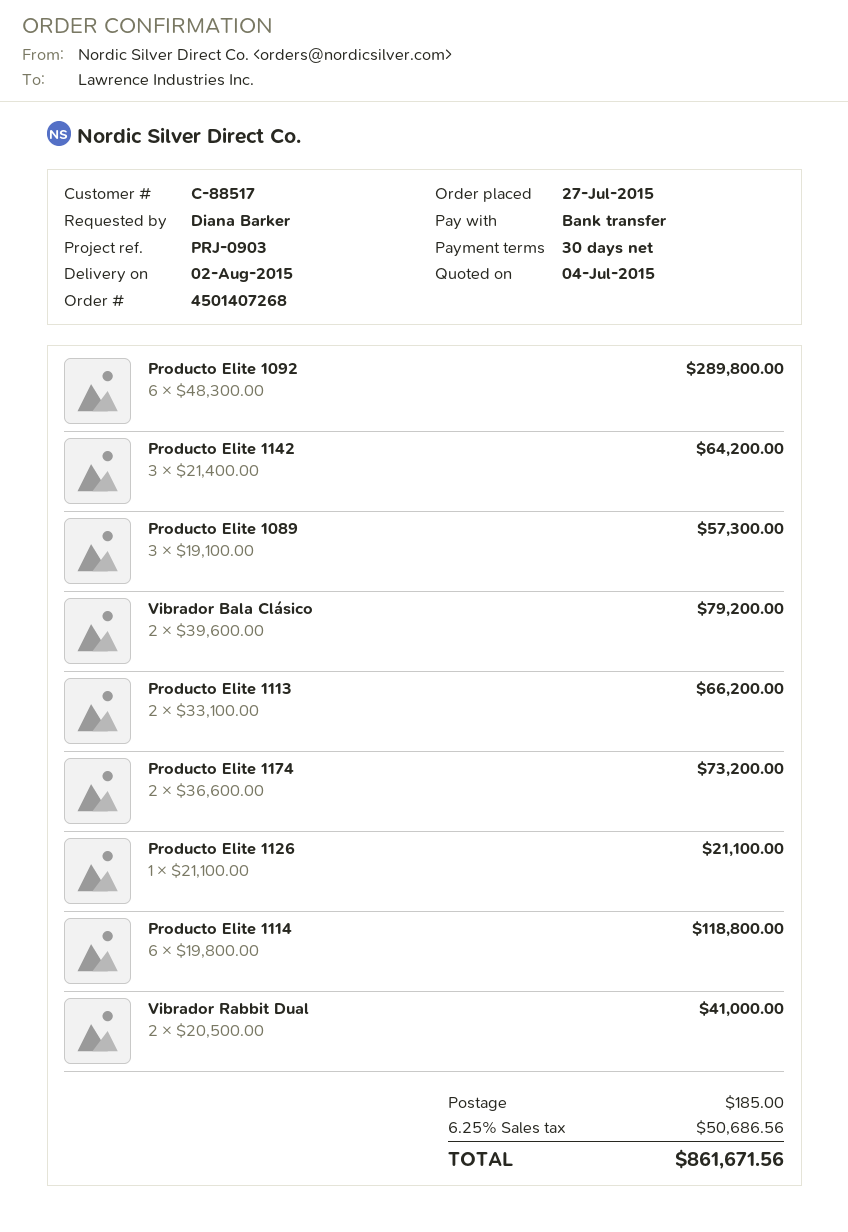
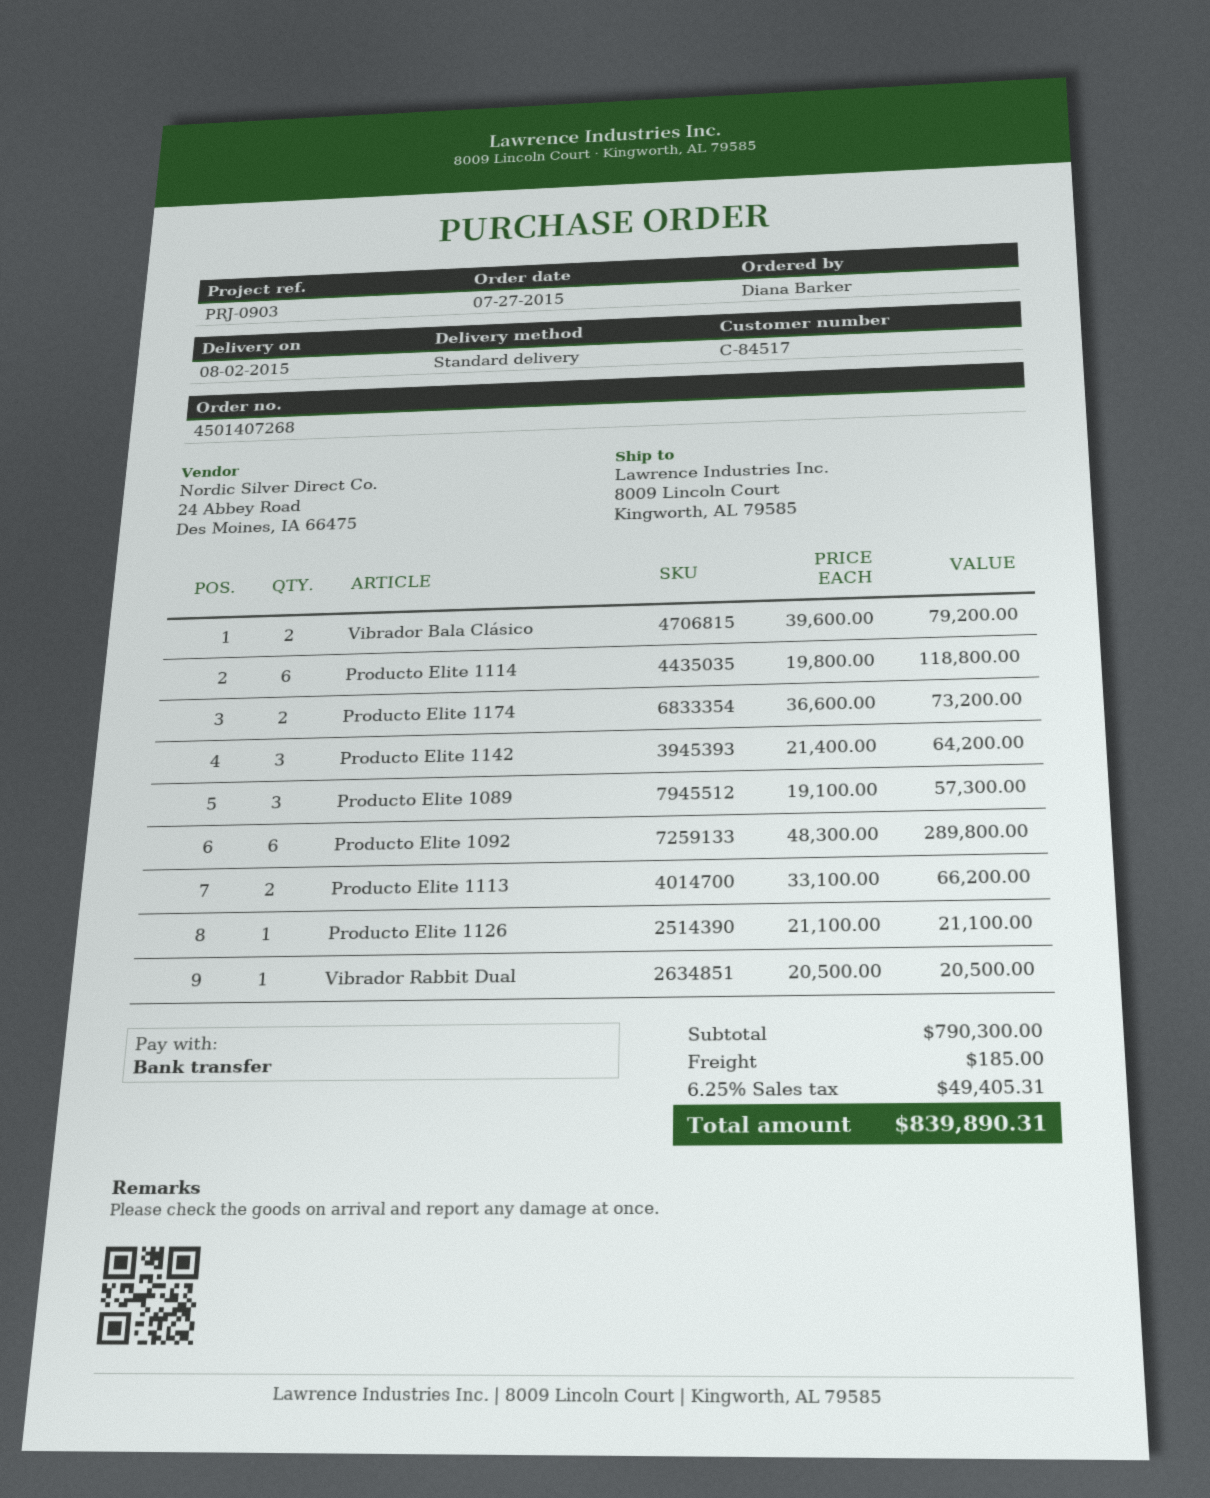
customer number: C-88517 -> C-84517
Vibrador Rabbit Dual: 2 x 20500.00 = 41000.00 -> 1 x 20500.00 = 20500.00
tax: 6.25% = 50686.56 -> 6.25% = 49405.31
total: 861671.56 -> 839890.31

